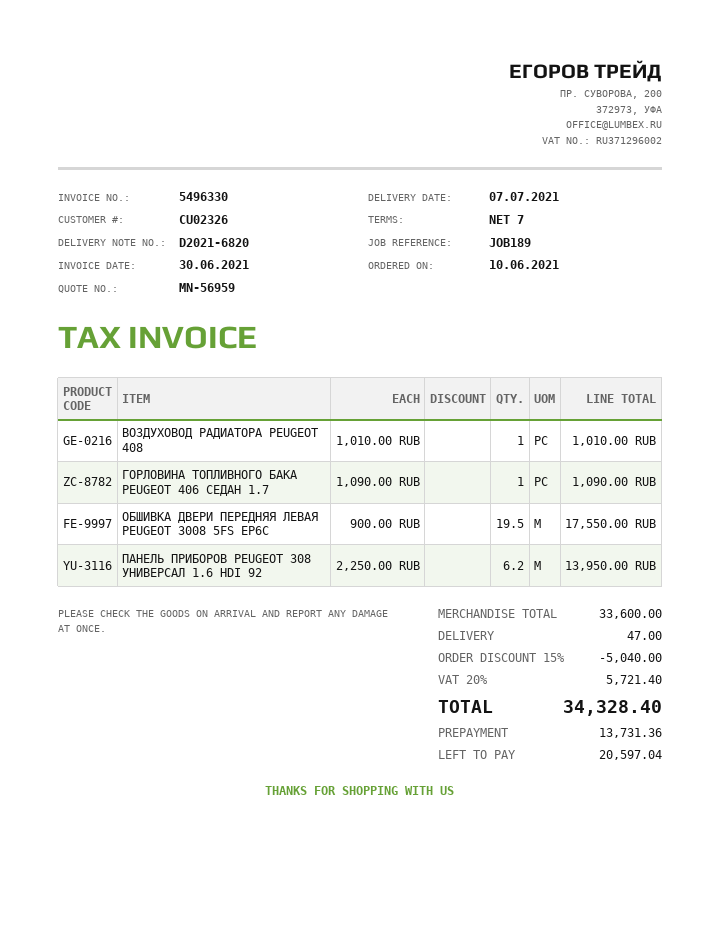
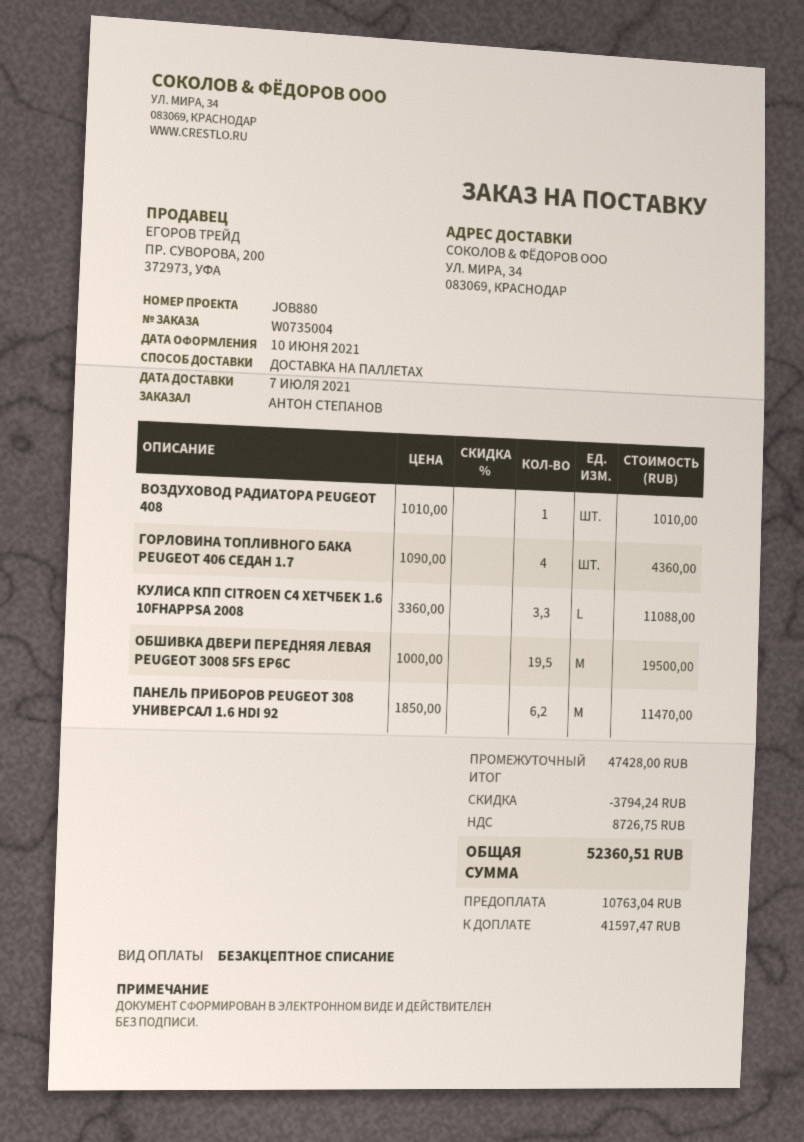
reference: JOB189 -> JOB880
ГОРЛОВИНА ТОПЛИВНОГО БАКА PEUGEOT 406 СЕДАН 1.7: 1 x 1090.00 = 1090.00 -> 4 x 1090.00 = 4360.00
ОБШИВКА ДВЕРИ ПЕРЕДНЯЯ ЛЕВАЯ PEUGEOT 3008 5FS EP6C: 19.5 x 900.00 = 17550.00 -> 19.5 x 1000.00 = 19500.00
ПАНЕЛЬ ПРИБОРОВ PEUGEOT 308 УНИВЕРСАЛ 1.6 HDI 92: 6.2 x 2250.00 = 13950.00 -> 6.2 x 1850.00 = 11470.00
КУЛИСА КПП CITROEN C4 ХЕТЧБЕК 1.6 10FHAPPSA 2008: none -> 3.3 x 3360.00 = 11088.00
subtotal: 33600.00 -> 47428.00
discount: 5040.00 -> 3794.24
shipping: 47.00 -> none
tax: 5721.40 -> 8726.75
total: 34328.40 -> 52360.51
deposit: 13731.36 -> 10763.04
balance: 20597.04 -> 41597.47

